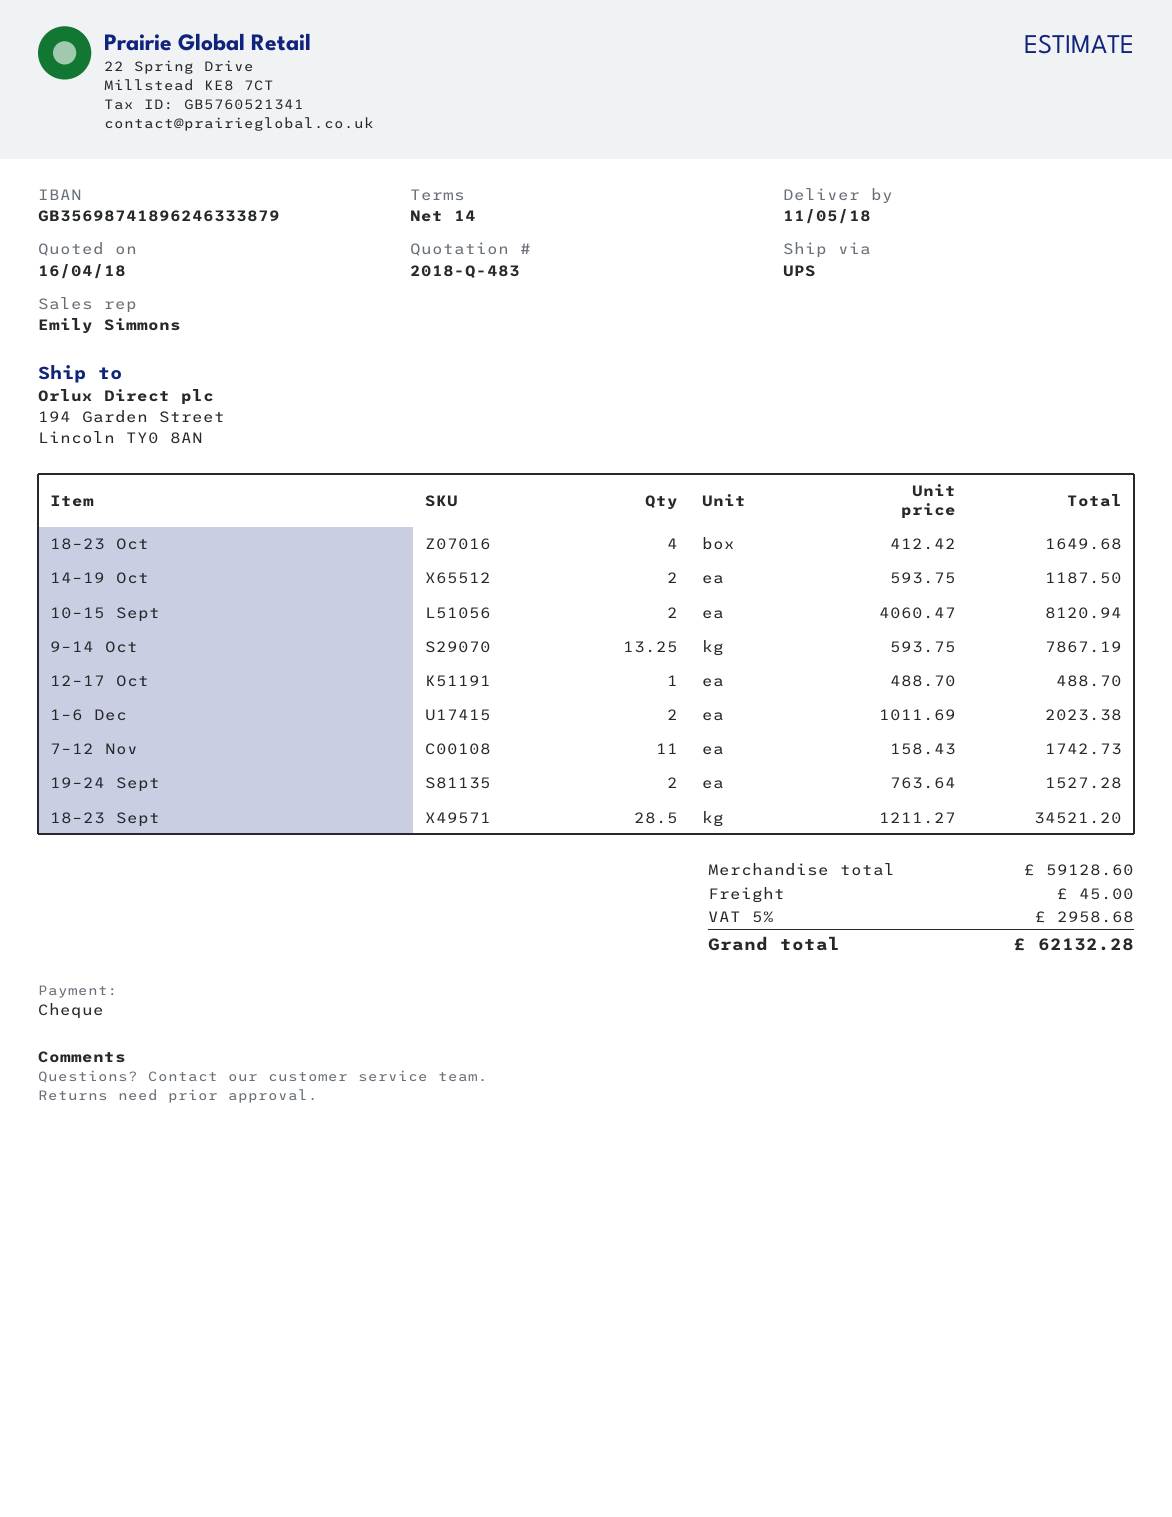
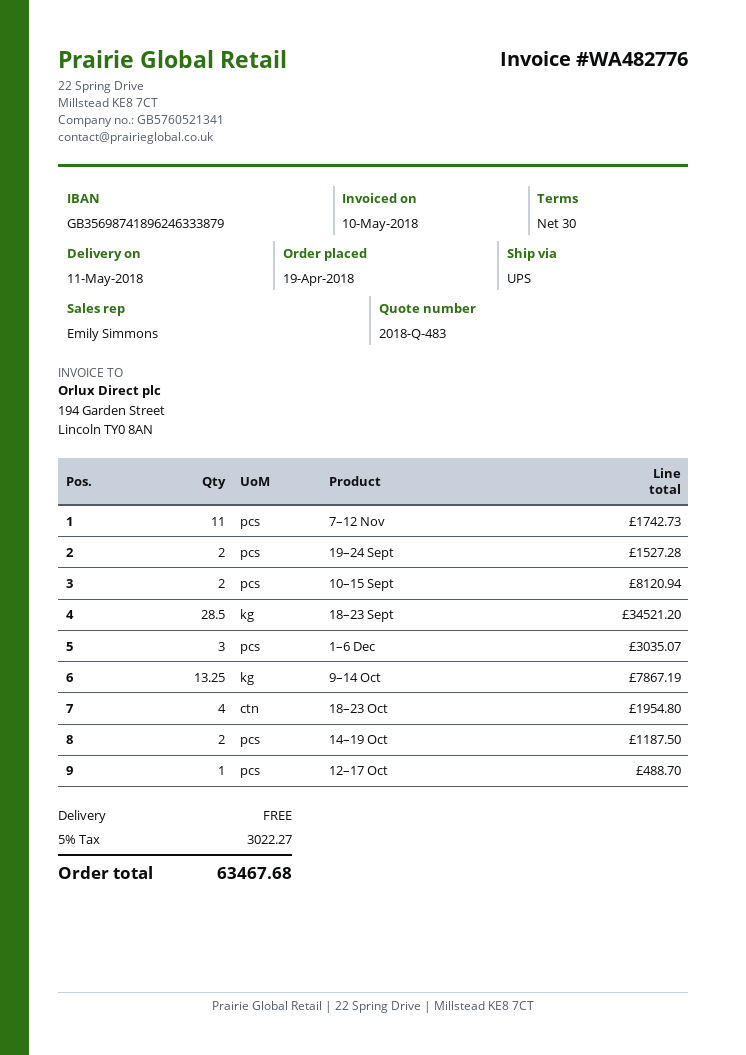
payment terms: 14 days -> 30 days
18–23 Oct: 4 for 1649.68 -> 4 for 1954.80
1–6 Dec: 2 for 2023.38 -> 3 for 3035.07
shipping: 45.00 -> 0.00
tax: 5% = 2958.68 -> 5% = 3022.27
total: 62132.28 -> 63467.68

